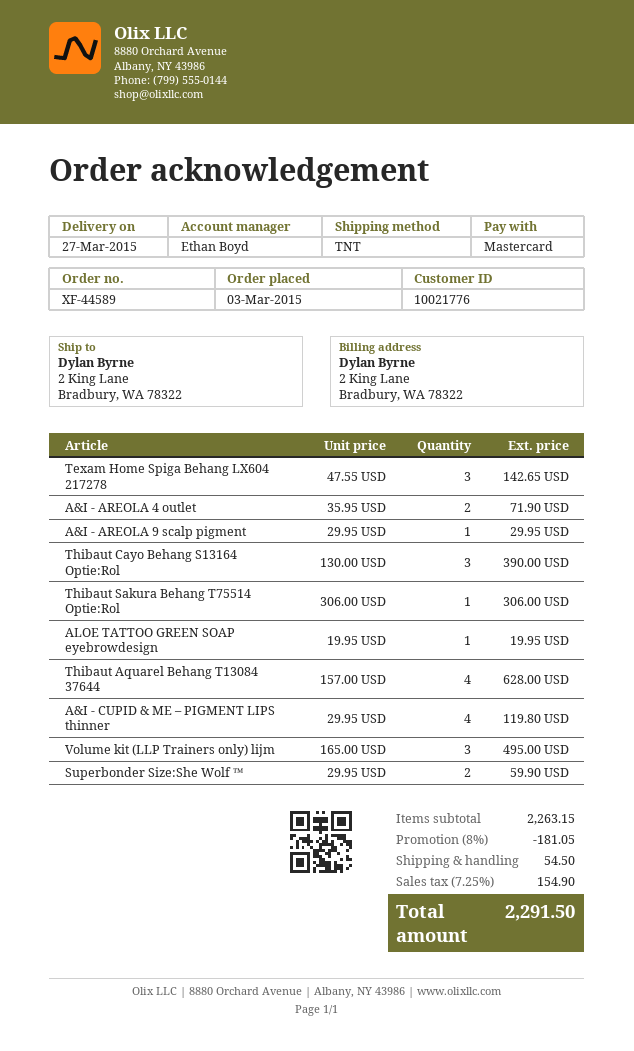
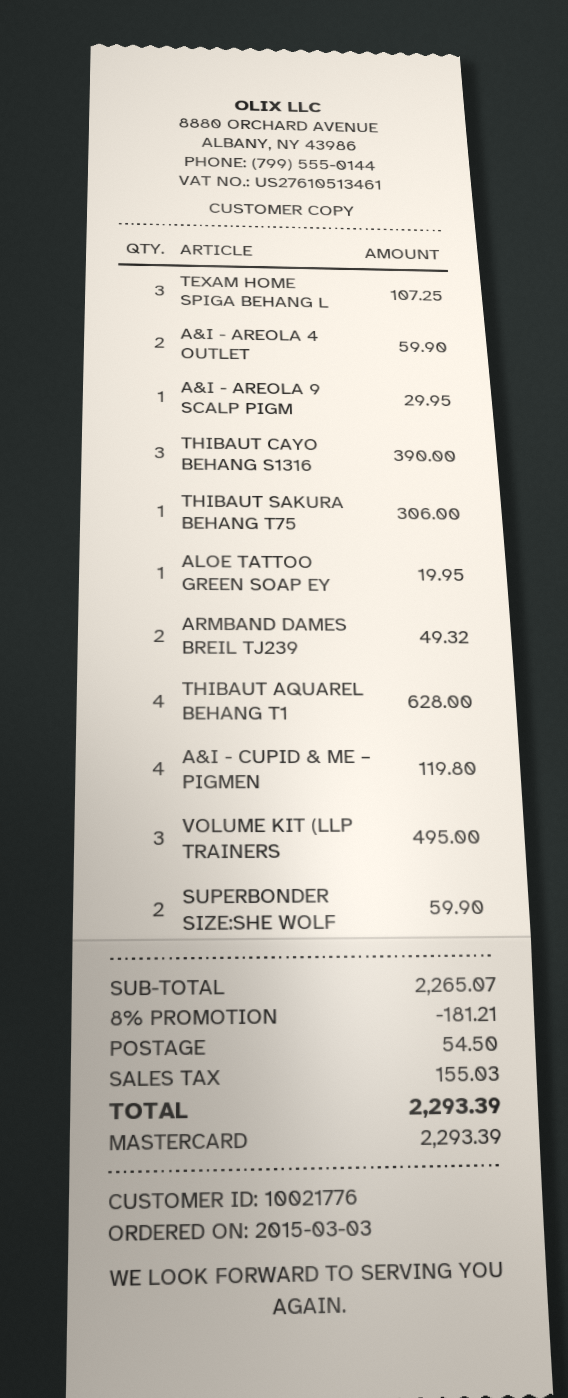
Texam Home Spiga Behang LX604 217278: 3 for 142.65 -> 3 for 107.25
A&I - AREOLA 4 outlet: 2 for 71.90 -> 2 for 59.90
ARMBAND DAMES BREIL TJ239: none -> 2 for 49.32
subtotal: 2263.15 -> 2265.07
discount: 8% = 181.05 -> 8% = 181.21
tax: 154.90 -> 155.03
total: 2291.50 -> 2293.39

